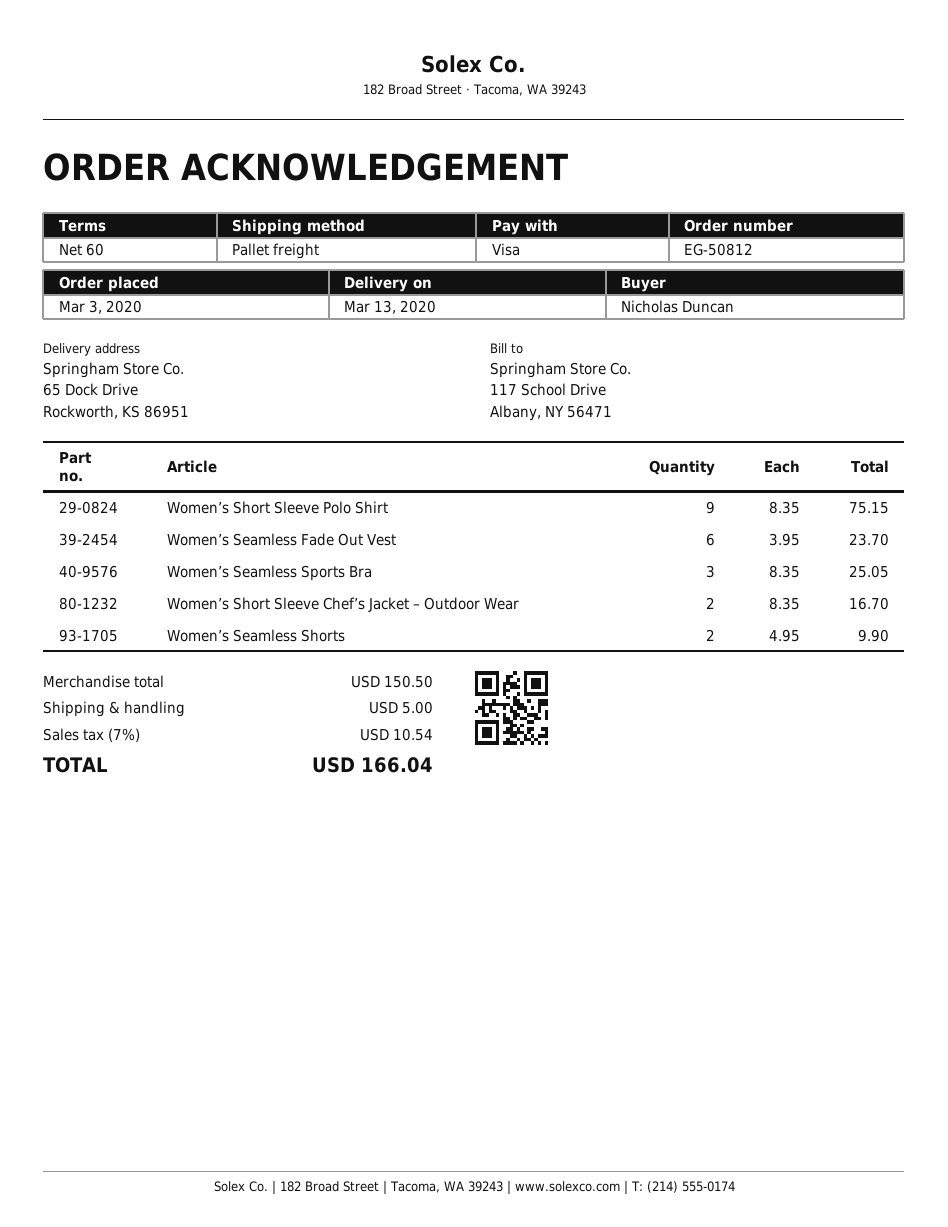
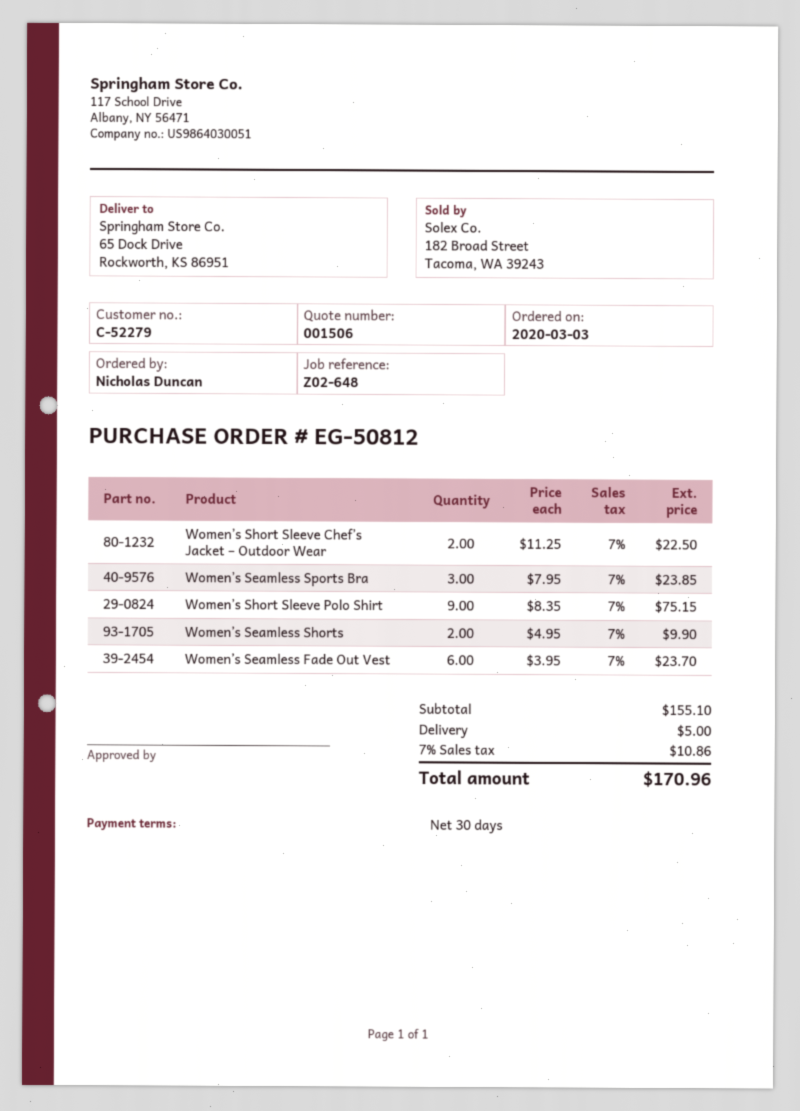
payment terms: 60 days -> 30 days
Women’s Seamless Sports Bra: 3 x 8.35 = 25.05 -> 3 x 7.95 = 23.85
Women’s Short Sleeve Chef’s Jacket – Outdoor Wear: 2 x 8.35 = 16.70 -> 2 x 11.25 = 22.50
subtotal: 150.50 -> 155.10
tax: 7% = 10.54 -> 7% = 10.86
total: 166.04 -> 170.96

